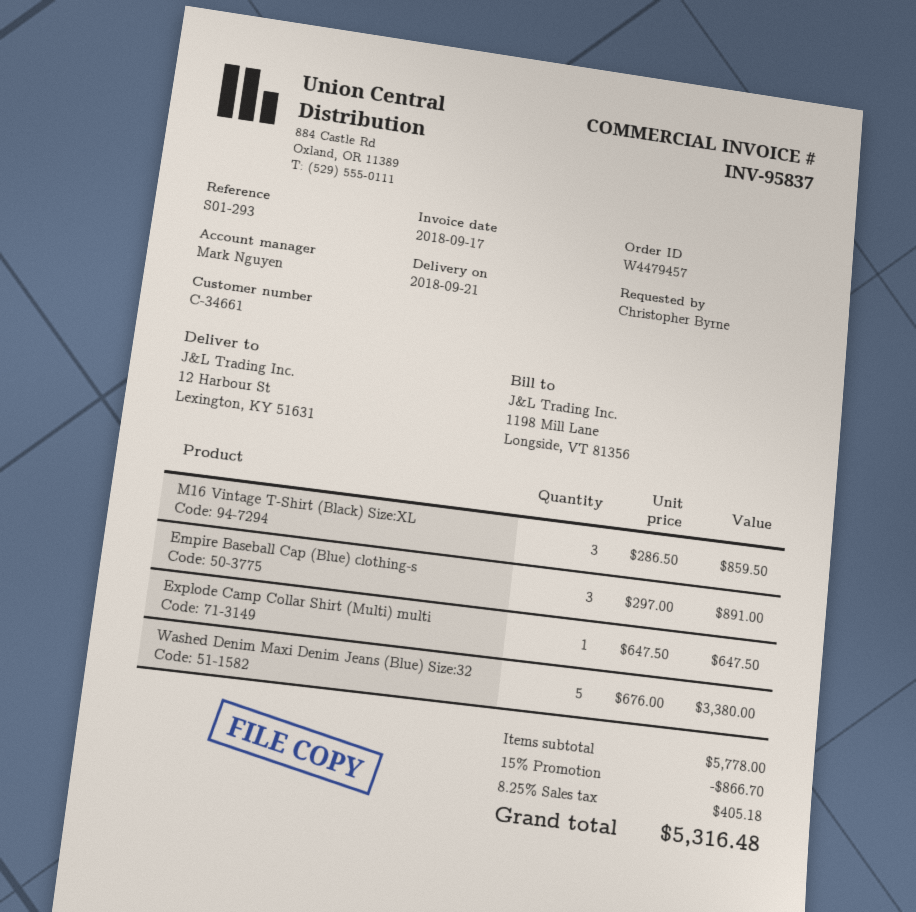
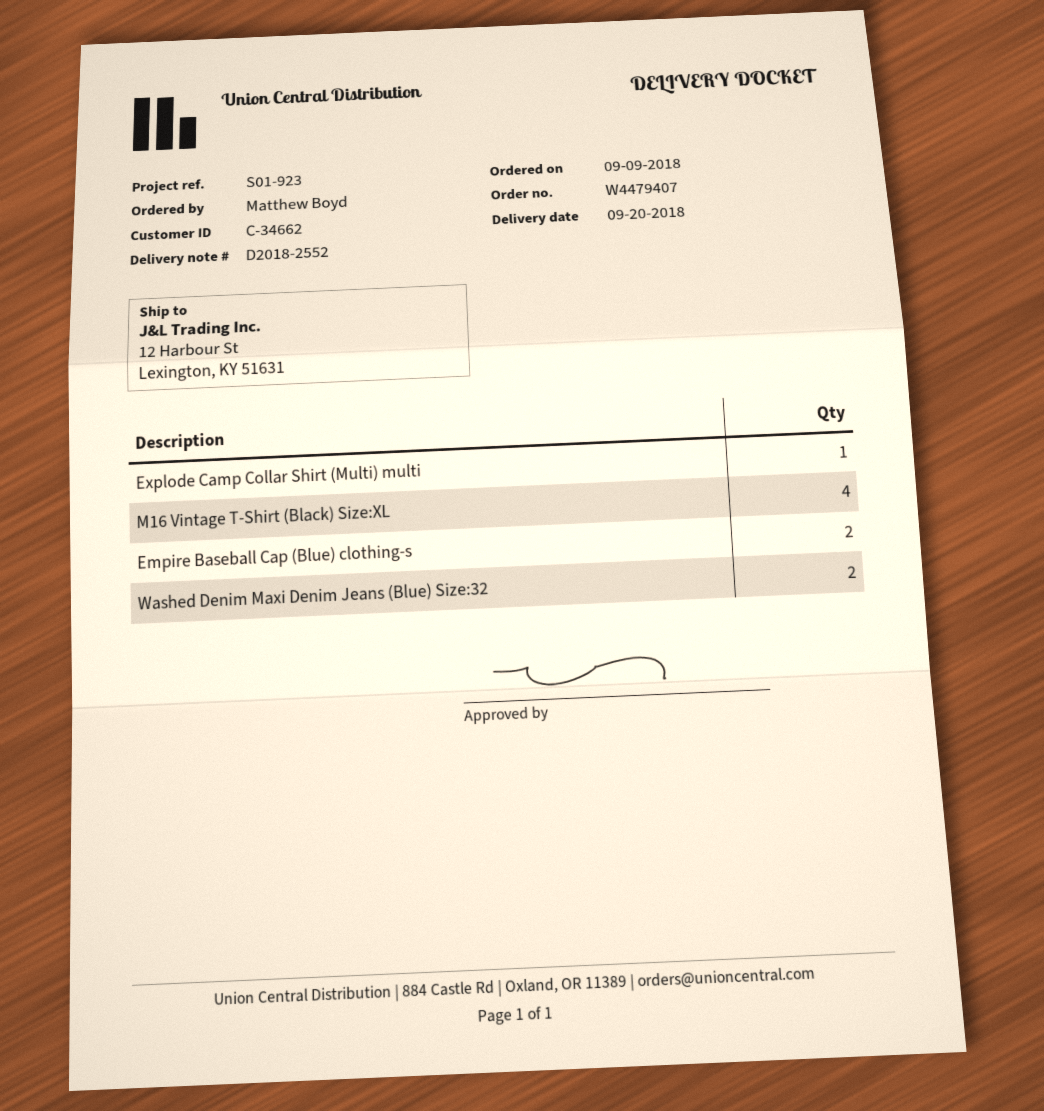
order number: W4479457 -> W4479407
delivery date: 2018-09-21 -> 2018-09-20
customer number: C-34661 -> C-34662
reference: S01-293 -> S01-923
ordered by: Christopher Byrne -> Matthew Boyd
M16 Vintage T-Shirt (Black) Size:XL: 3 -> 4
Empire Baseball Cap (Blue) clothing-s: 3 -> 2
Washed Denim Maxi Denim Jeans (Blue) Size:32: 5 -> 2

